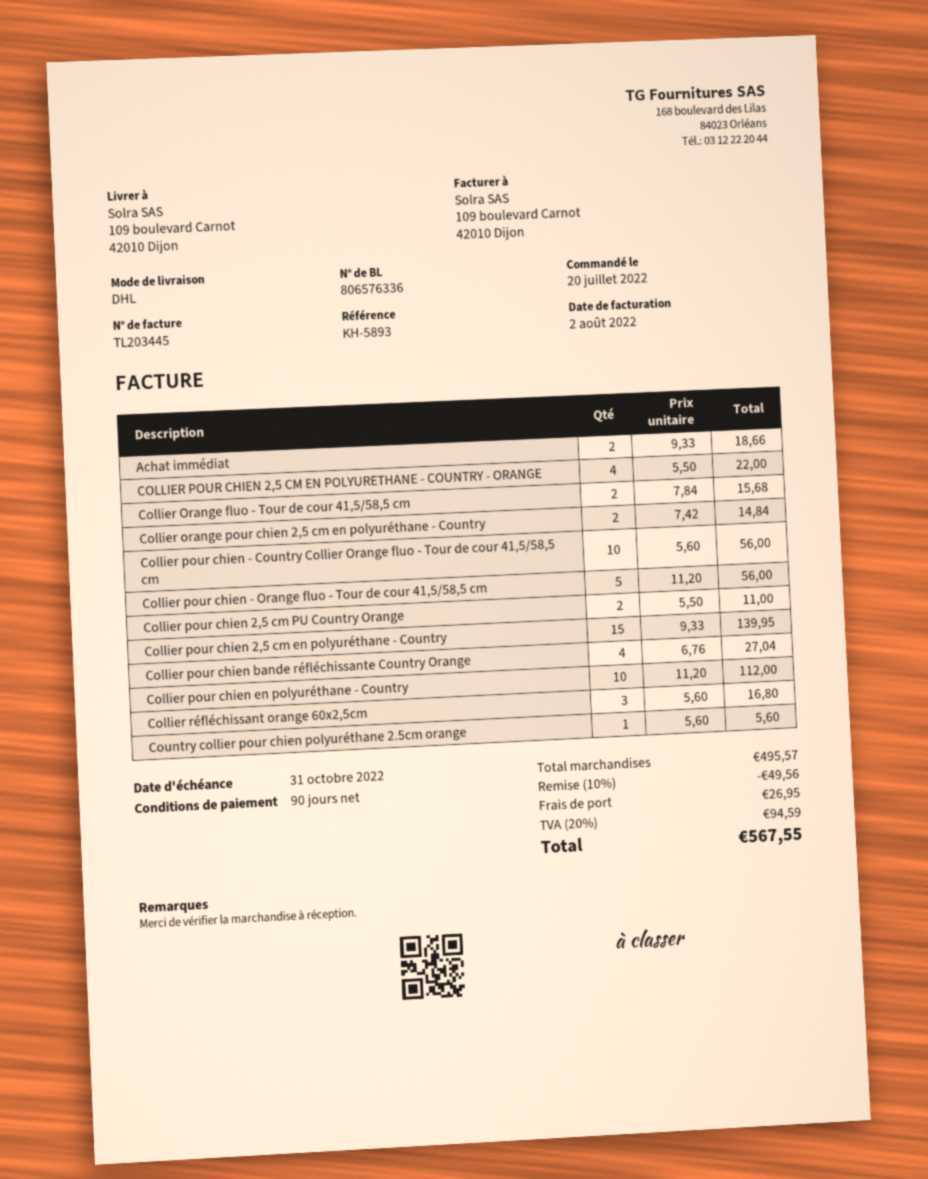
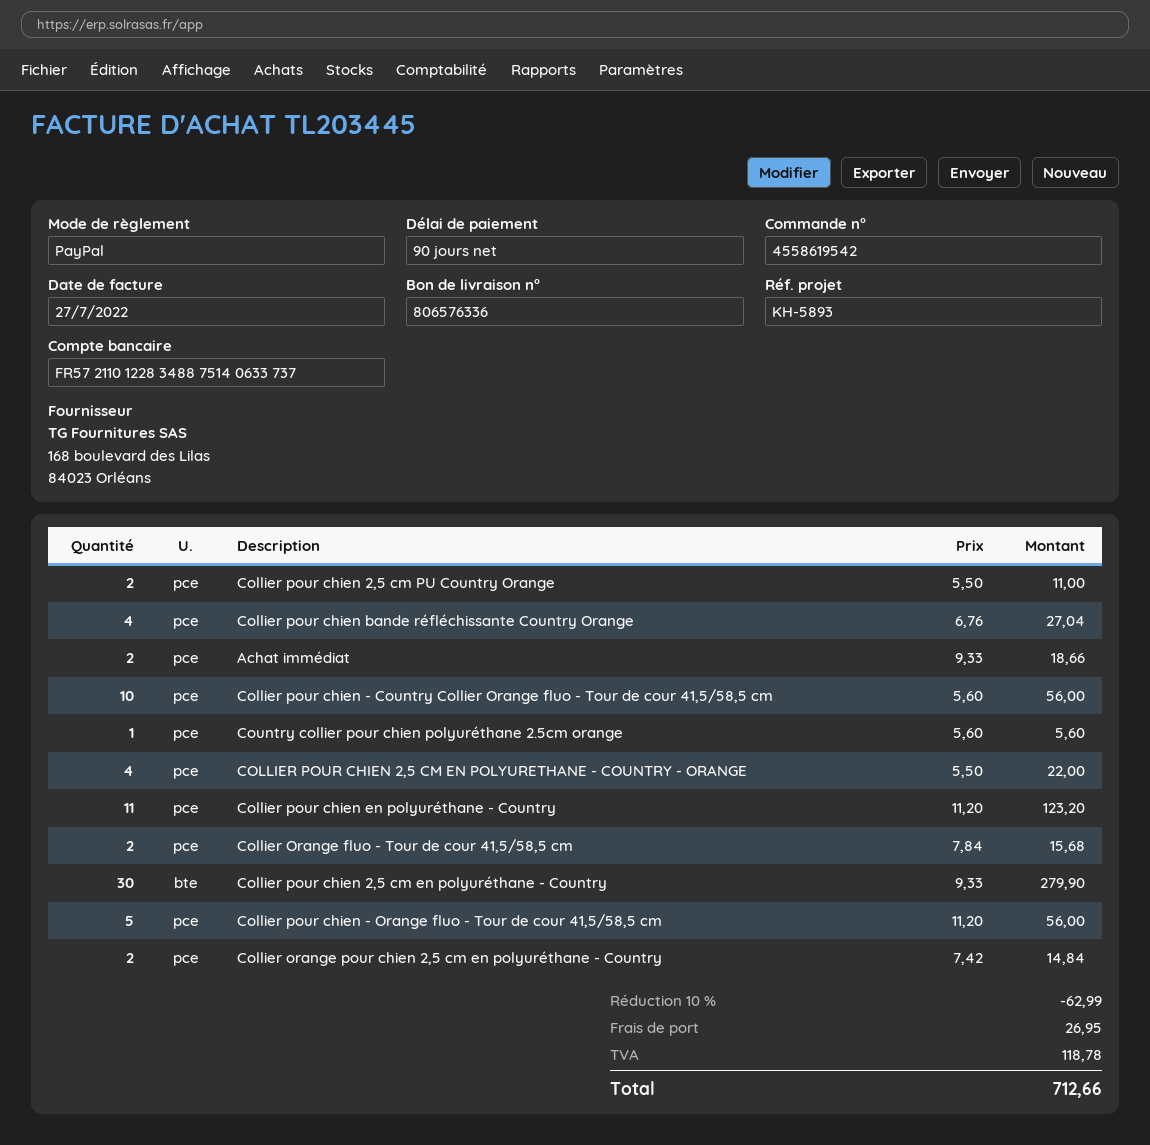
invoice date: 2022-08-02 -> 2022-07-27
Collier pour chien 2,5 cm en polyuréthane - Country: 15 x 9.33 = 139.95 -> 30 x 9.33 = 279.90
Collier pour chien en polyuréthane - Country: 10 x 11.20 = 112.00 -> 11 x 11.20 = 123.20
Collier réfléchissant orange 60x2,5cm: 3 x 5.60 = 16.80 -> none
discount: 10% = 49.56 -> 10% = 62.99
tax: 94.59 -> 118.78
total: 567.55 -> 712.66

